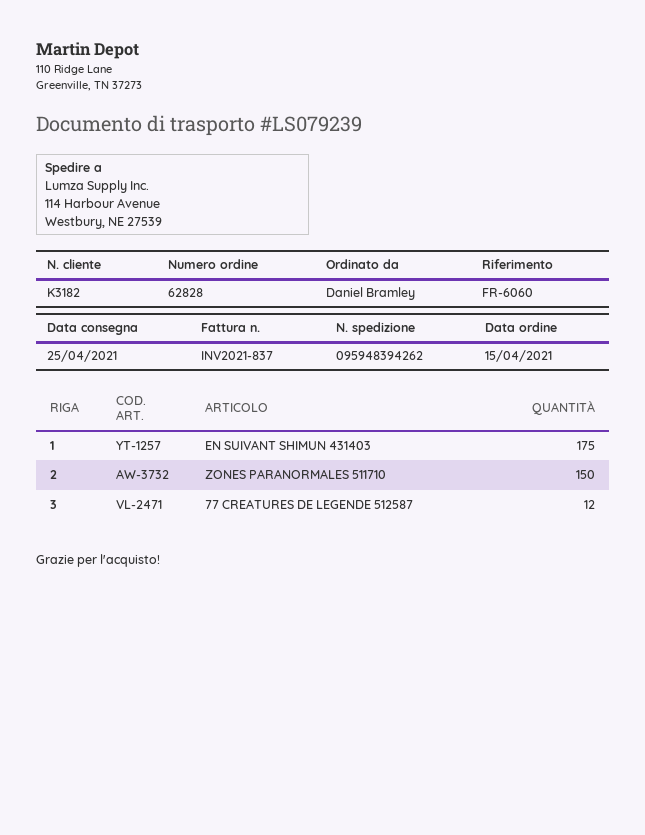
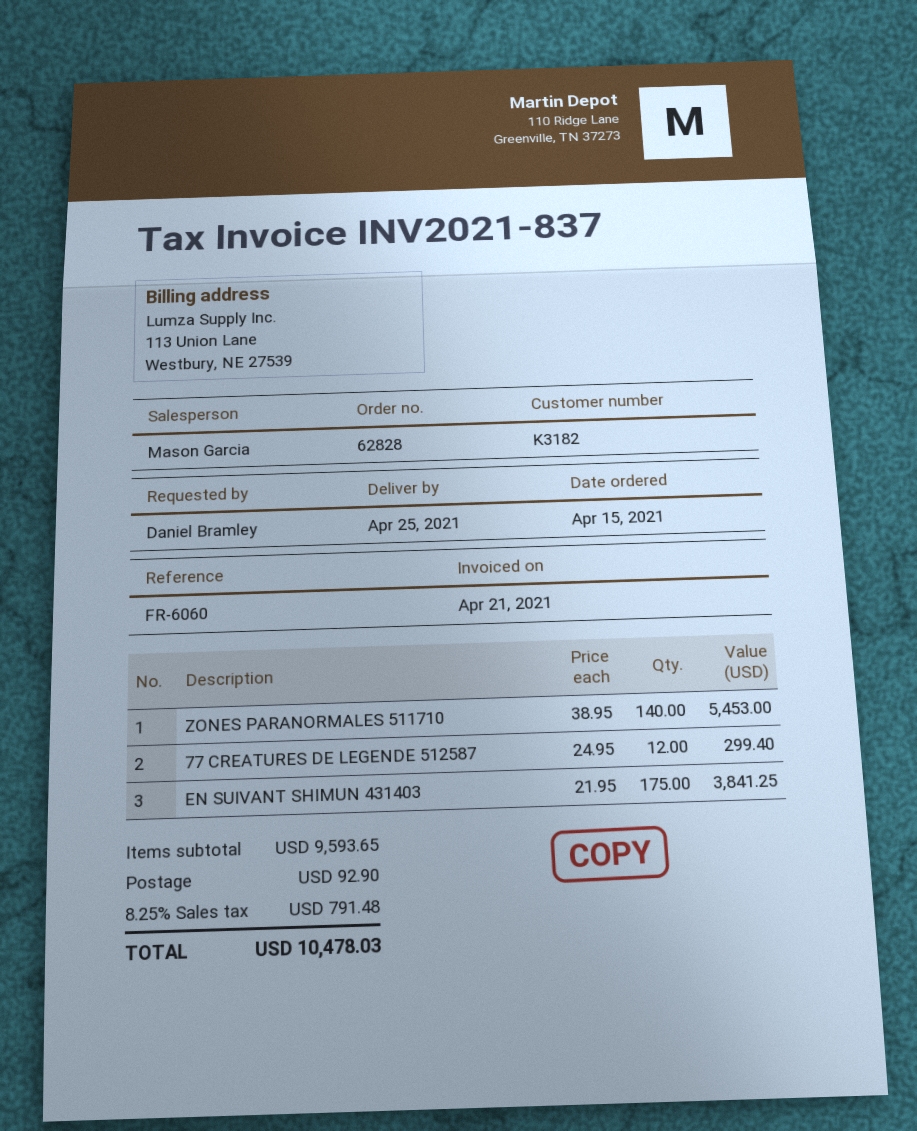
ZONES PARANORMALES 511710: 150 -> 140

